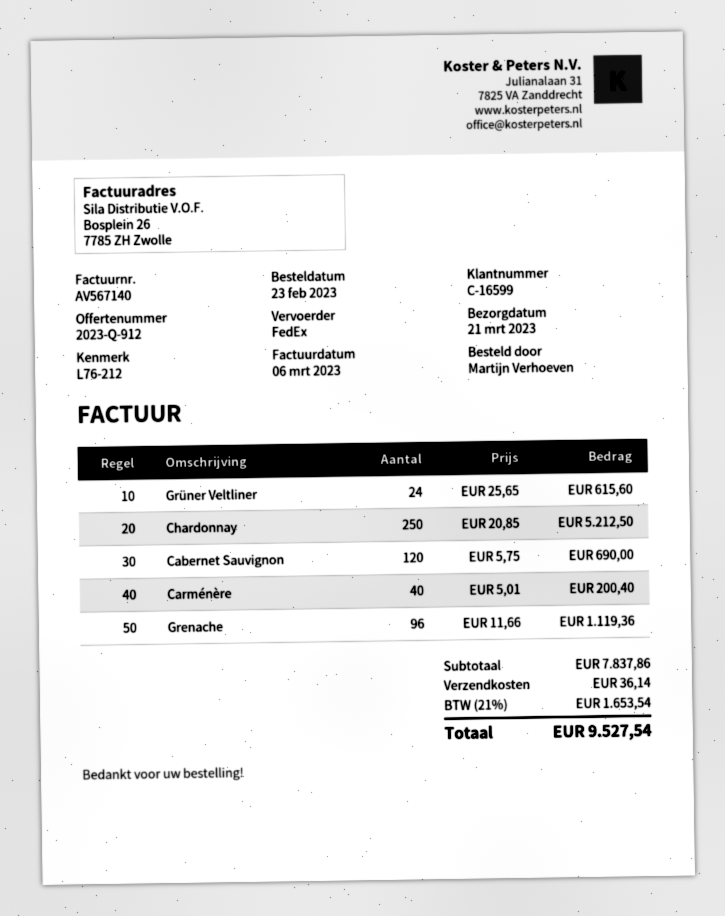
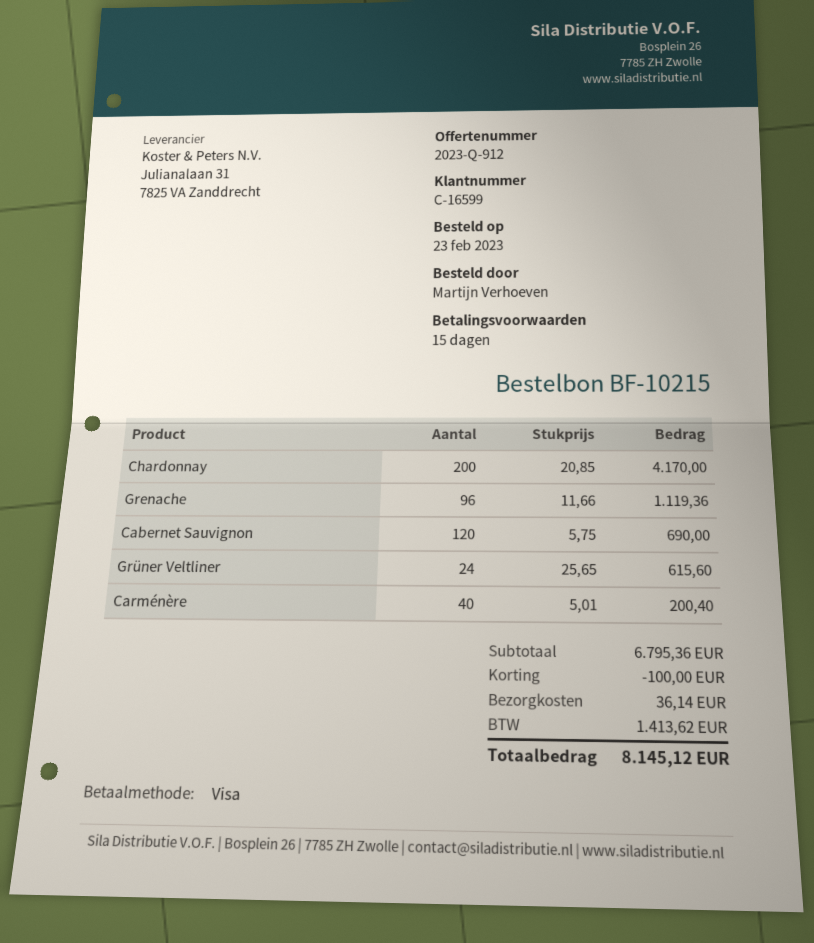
Chardonnay: 250 x 20.85 = 5212.50 -> 200 x 20.85 = 4170.00
subtotal: 7837.86 -> 6795.36
discount: none -> 100.00
tax: 1653.54 -> 1413.62
total: 9527.54 -> 8145.12

